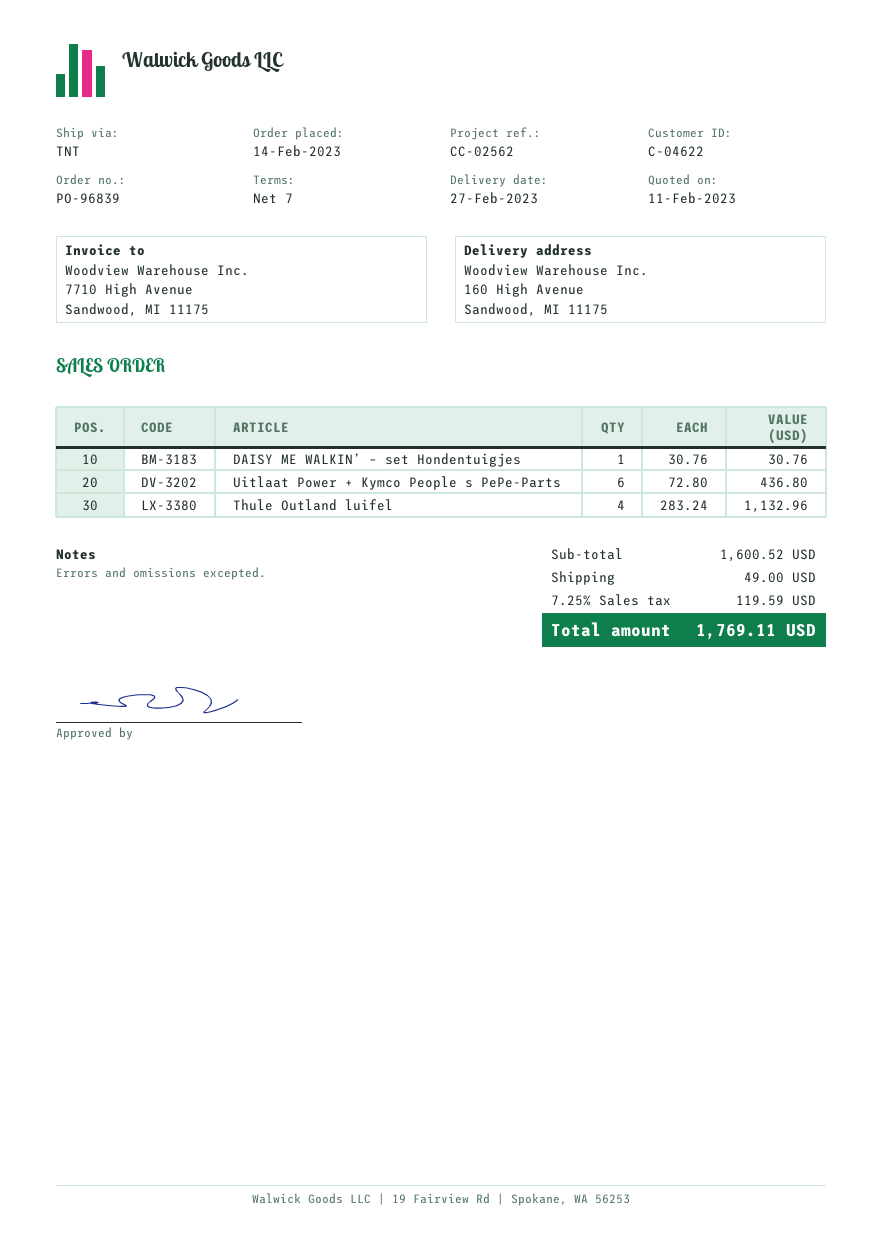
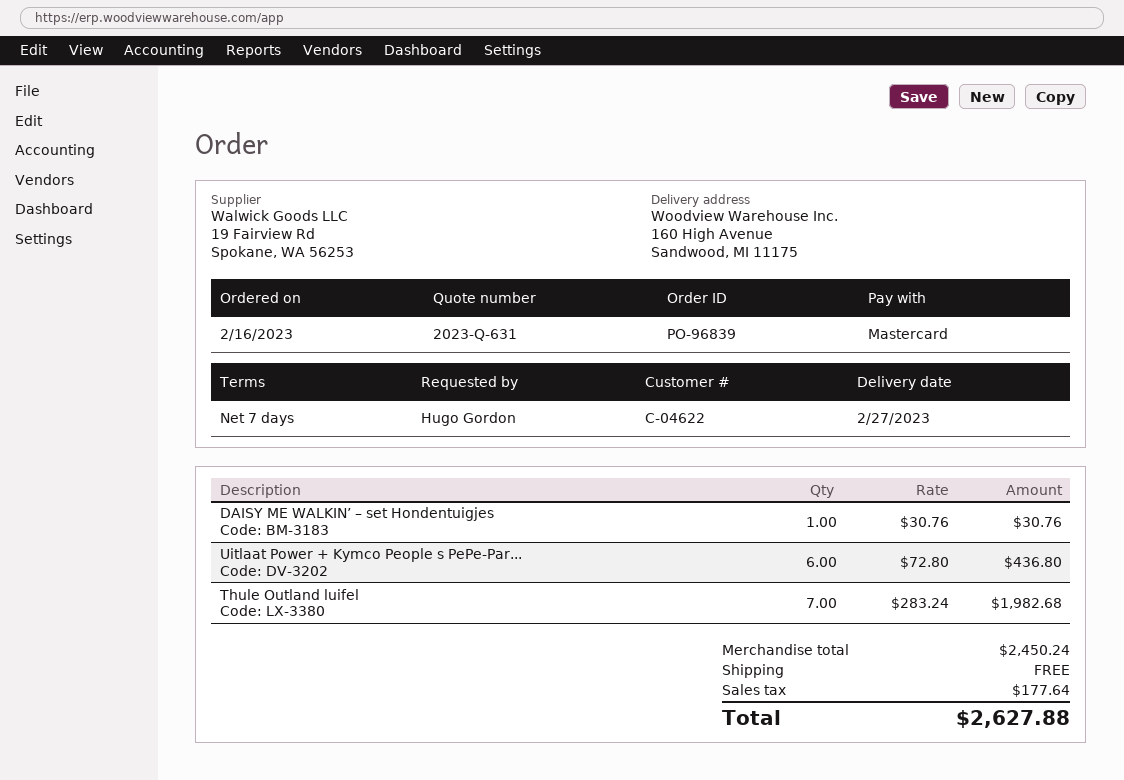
order date: 2023-02-14 -> 2023-02-16
Thule Outland luifel: 4 x 283.24 = 1132.96 -> 7 x 283.24 = 1982.68
subtotal: 1600.52 -> 2450.24
shipping: 49.00 -> 0.00
tax: 119.59 -> 177.64
total: 1769.11 -> 2627.88

